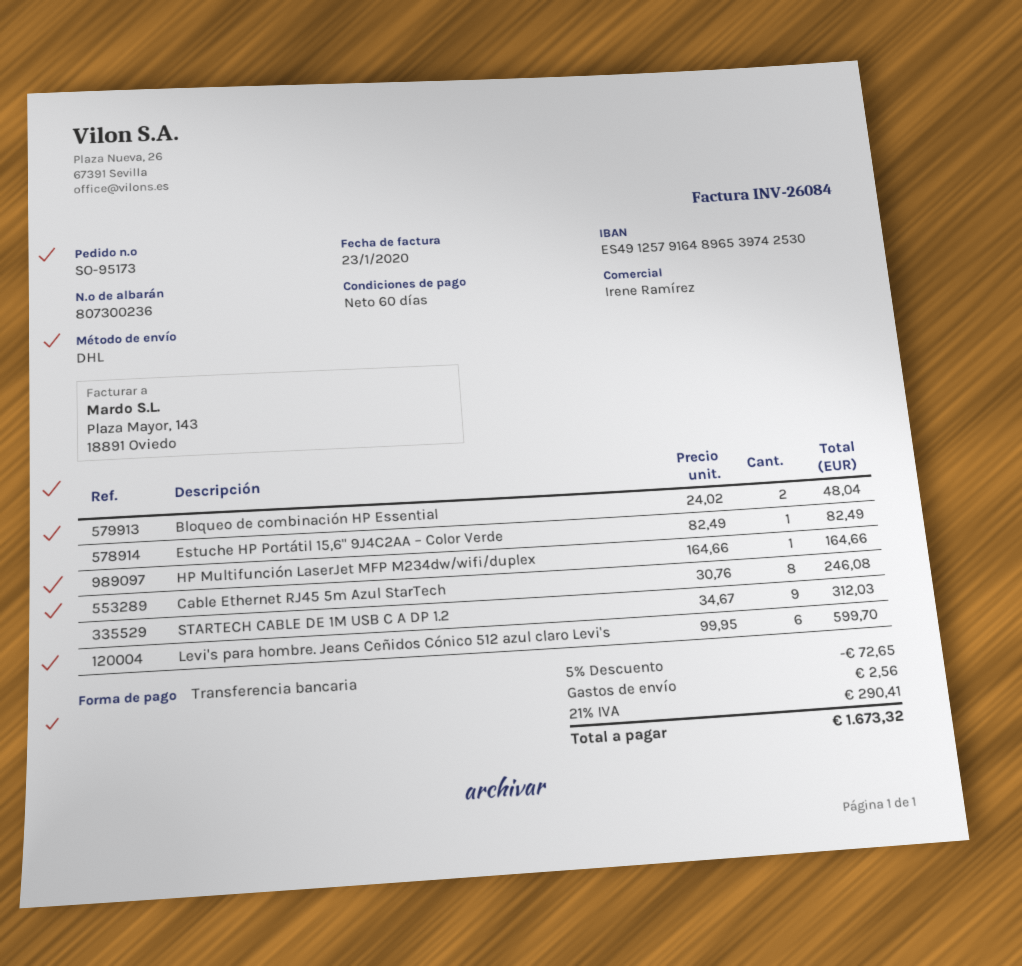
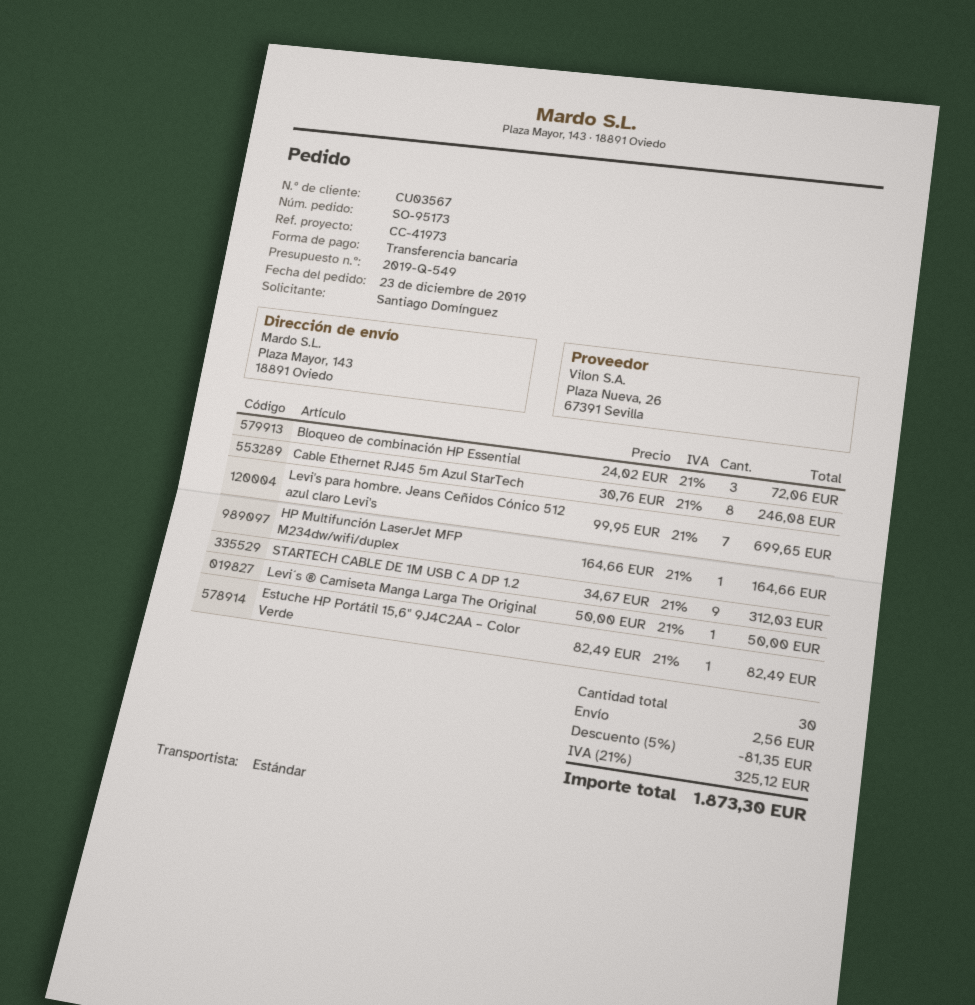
shipping method: DHL -> standard
Bloqueo de combinación HP Essential: 2 x 24.02 = 48.04 -> 3 x 24.02 = 72.06
Levi's para hombre. Jeans Ceñidos Cónico 512 azul claro Levi's: 6 x 99.95 = 599.70 -> 7 x 99.95 = 699.65
Levi´s ® Camiseta Manga Larga The Original: none -> 1 x 50.00 = 50.00
discount: 5% = 72.65 -> 5% = 81.35
tax: 21% = 290.41 -> 21% = 325.12
total: 1673.32 -> 1873.30

